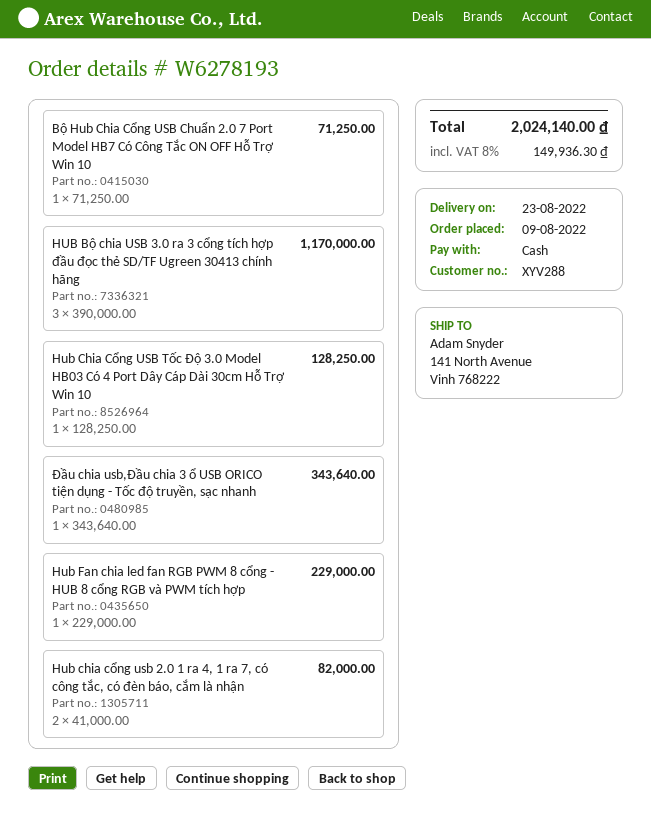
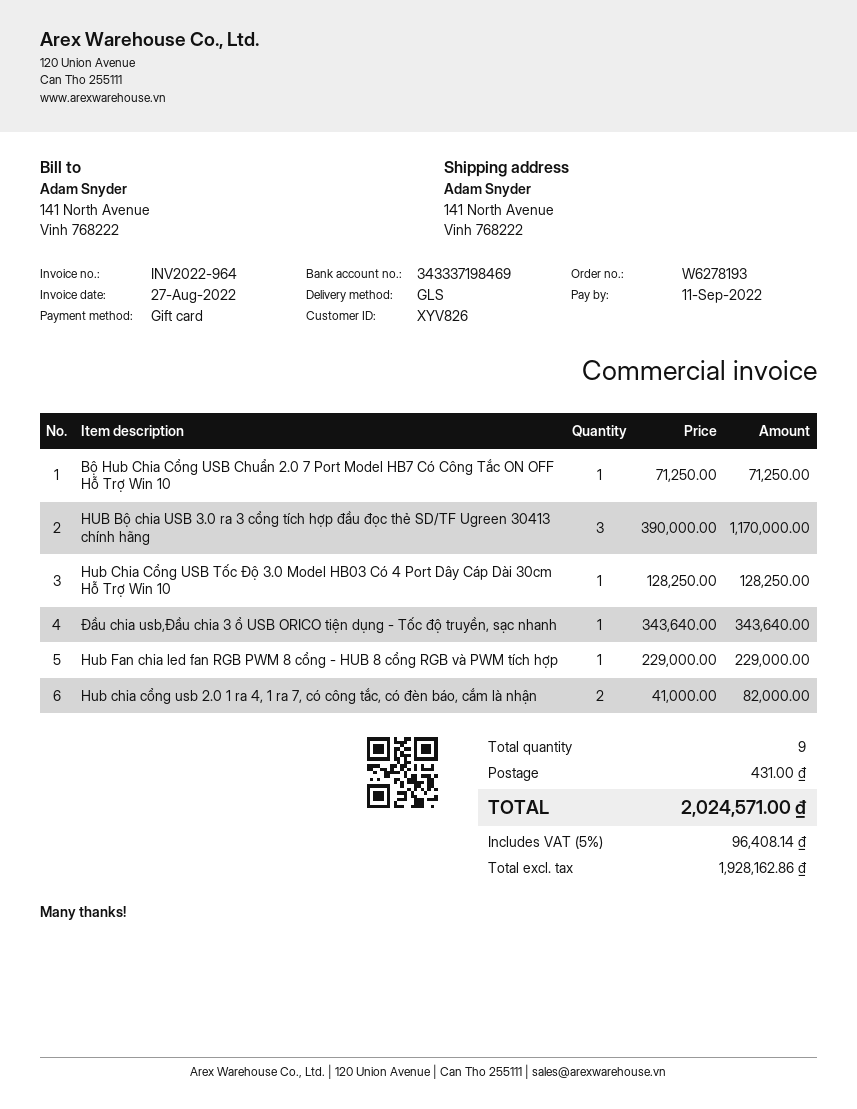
customer number: XYV288 -> XYV826
payment method: cash -> gift card
shipping: none -> 431.00
tax: 8% = 149936.30 -> 5% = 96408.14
total: 2024140.00 -> 2024571.00

